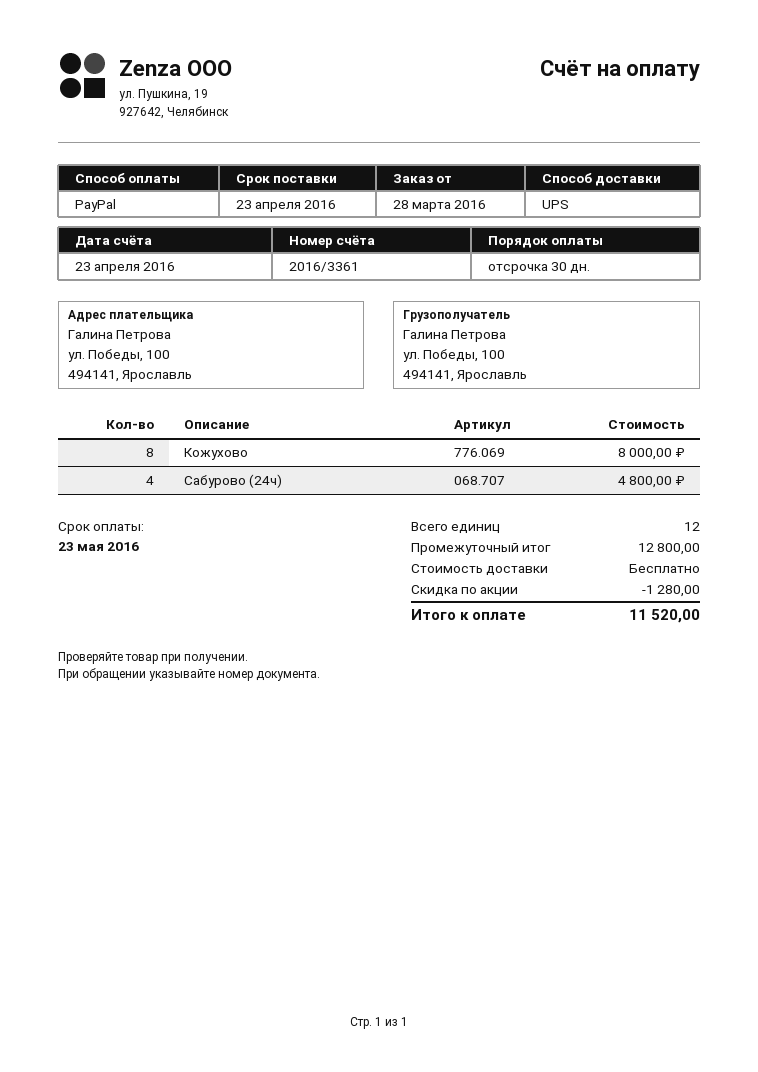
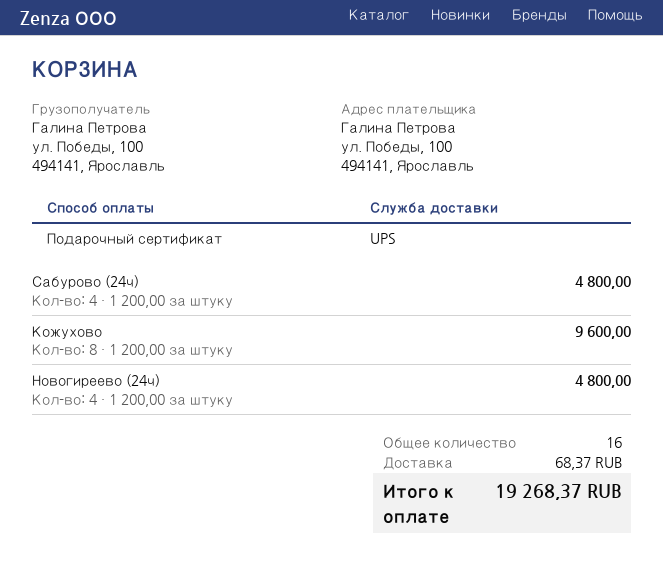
payment method: PayPal -> gift card
Кожухово: 8 for 8000.00 -> 8 for 9600.00
Новогиреево (24ч): none -> 4 for 4800.00
total quantity: 12 -> 16
discount: 1280.00 -> none
shipping: 0.00 -> 68.37
total: 11520.00 -> 19268.37

